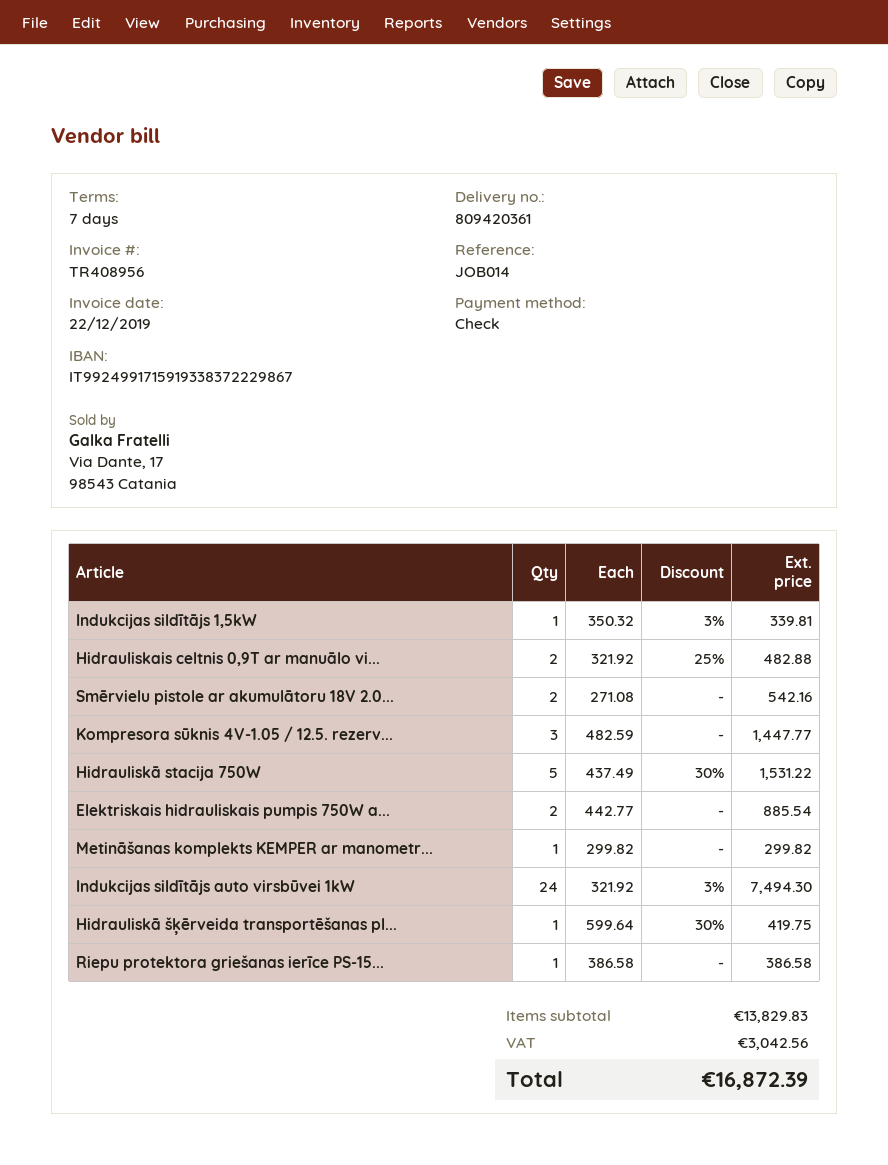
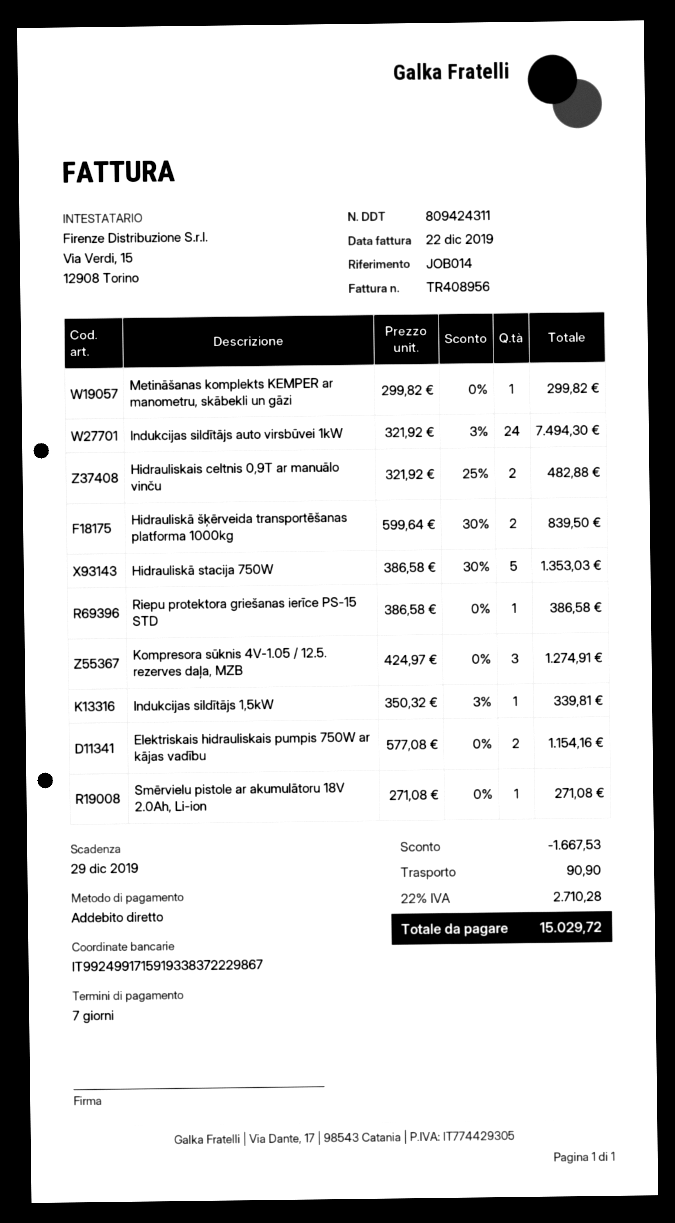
delivery note number: 809420361 -> 809424311
payment method: cheque -> direct debit
Smērvielu pistole ar akumulātoru 18V 2.0...: 2 x 271.08 = 542.16 -> 1 x 271.08 = 271.08
Kompresora sūknis 4V-1.05 / 12.5. rezerv...: 3 x 482.59 = 1447.77 -> 3 x 424.97 = 1274.91
Hidrauliskā stacija 750W: 5 x 437.49 - 30% = 1531.22 -> 5 x 386.58 - 30% = 1353.03
Elektriskais hidrauliskais pumpis 750W a...: 2 x 442.77 = 885.54 -> 2 x 577.08 = 1154.16
Hidrauliskā šķērveida transportēšanas pl...: 1 x 599.64 - 30% = 419.75 -> 2 x 599.64 - 30% = 839.50
discount: none -> 1667.53
shipping: none -> 90.90
tax: 3042.56 -> 2710.28
total: 16872.39 -> 15029.72

